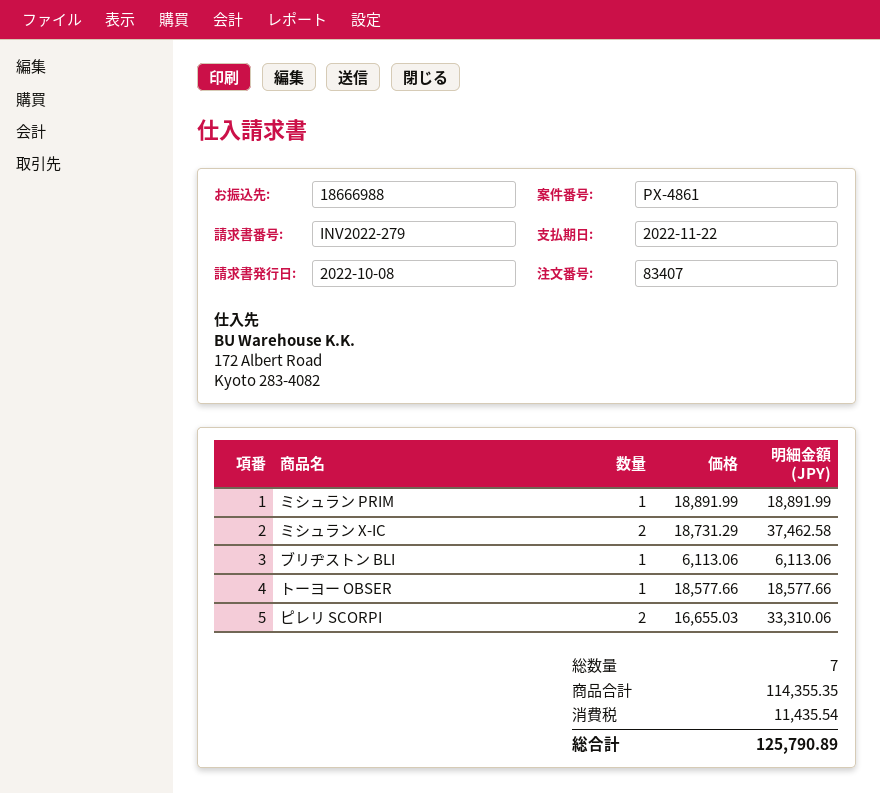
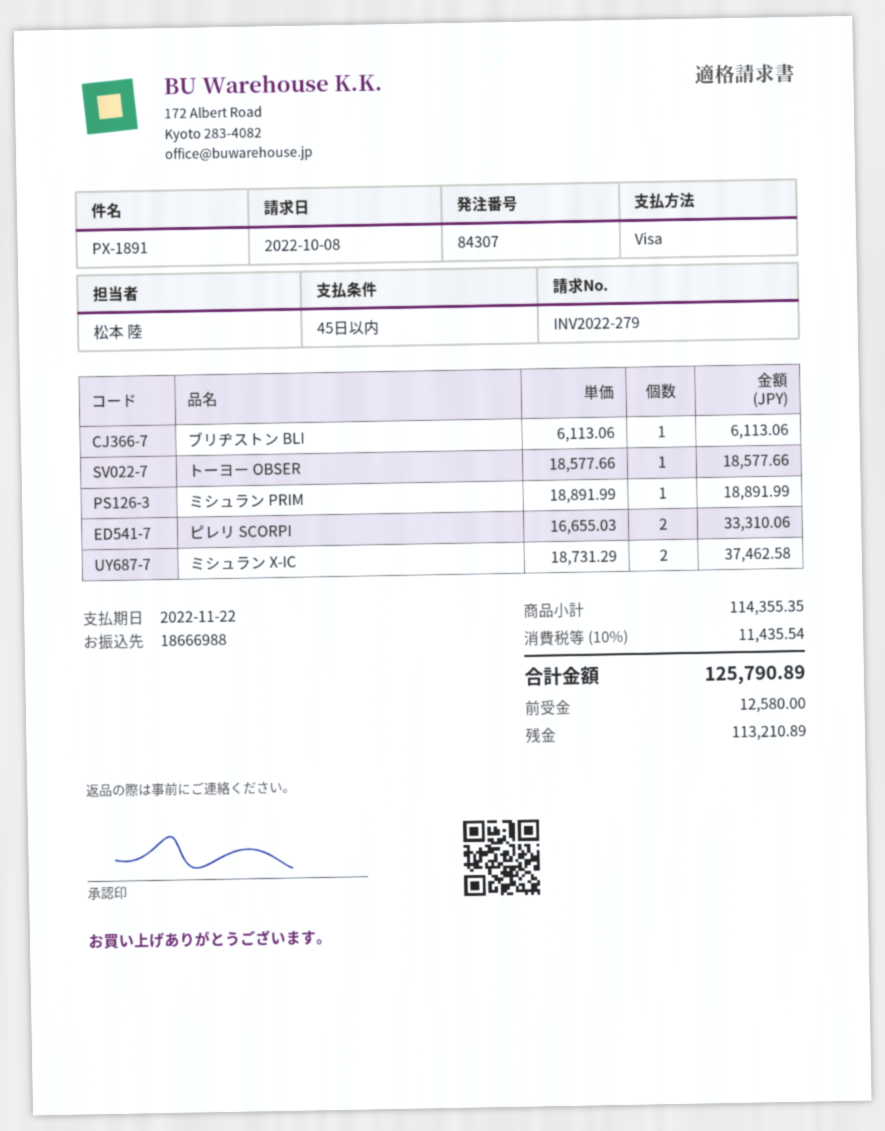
order number: 83407 -> 84307
reference: PX-4861 -> PX-1891

